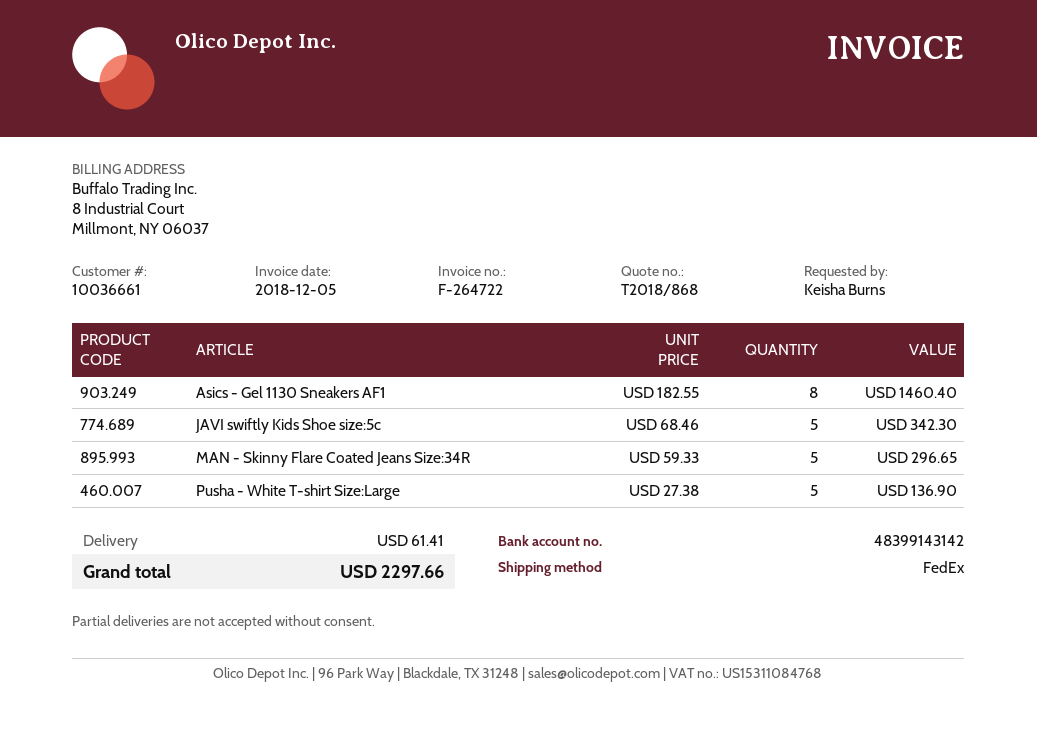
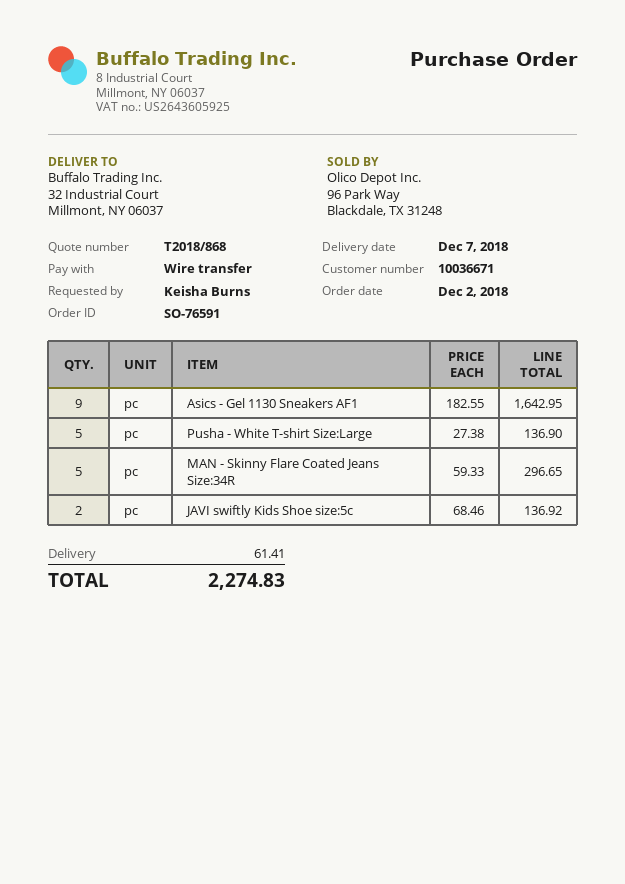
customer number: 10036661 -> 10036671
Asics - Gel 1130 Sneakers AF1: 8 x 182.55 = 1460.40 -> 9 x 182.55 = 1642.95
JAVI swiftly Kids Shoe size:5c: 5 x 68.46 = 342.30 -> 2 x 68.46 = 136.92
total: 2297.66 -> 2274.83

